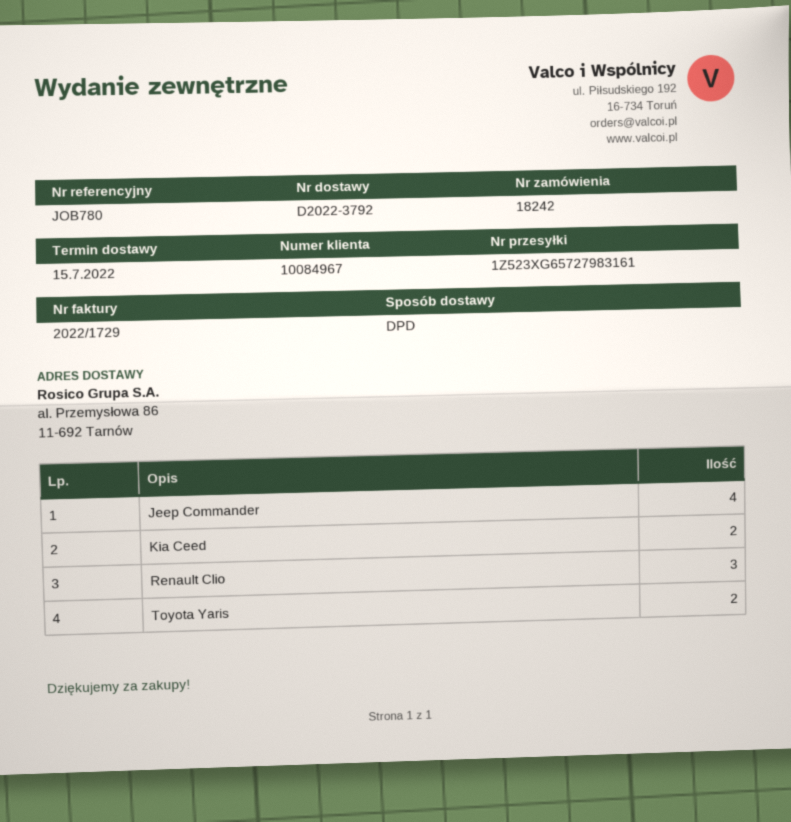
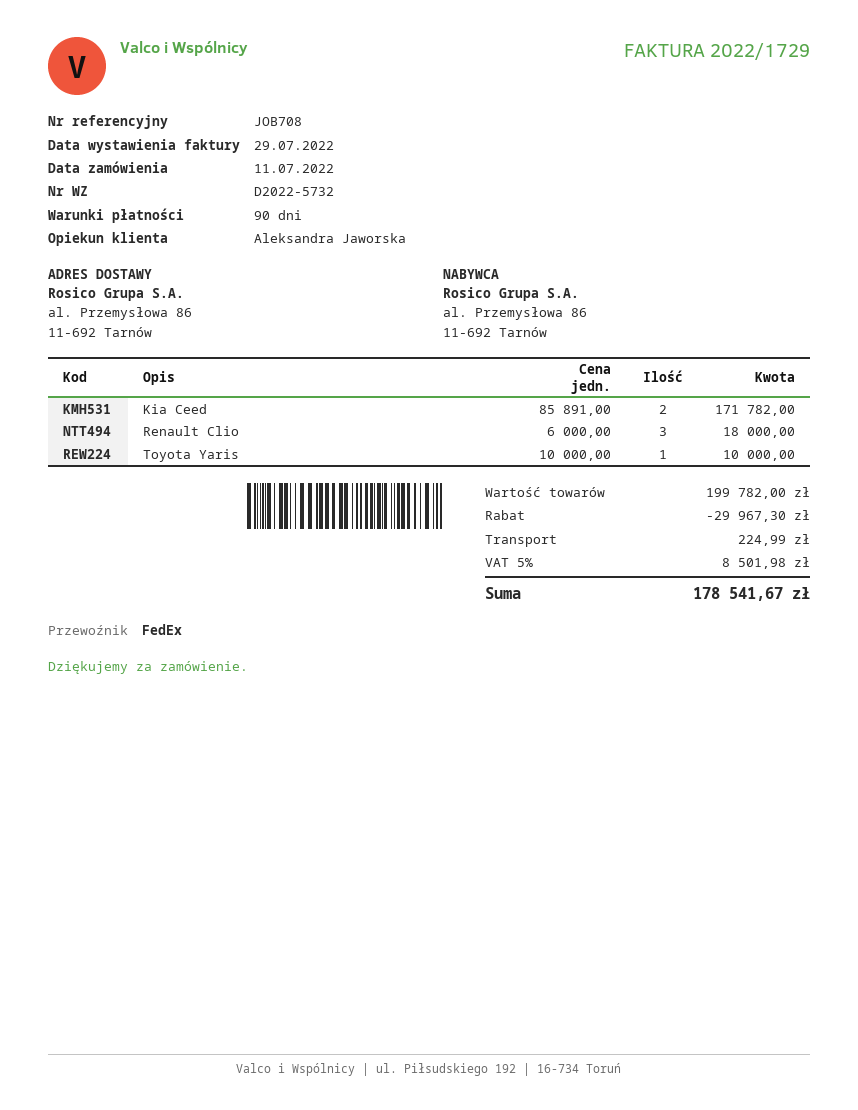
delivery note number: D2022-3792 -> D2022-5732
reference: JOB780 -> JOB708
shipping method: DPD -> FedEx
Jeep Commander: 4 -> none
Toyota Yaris: 2 -> 1

